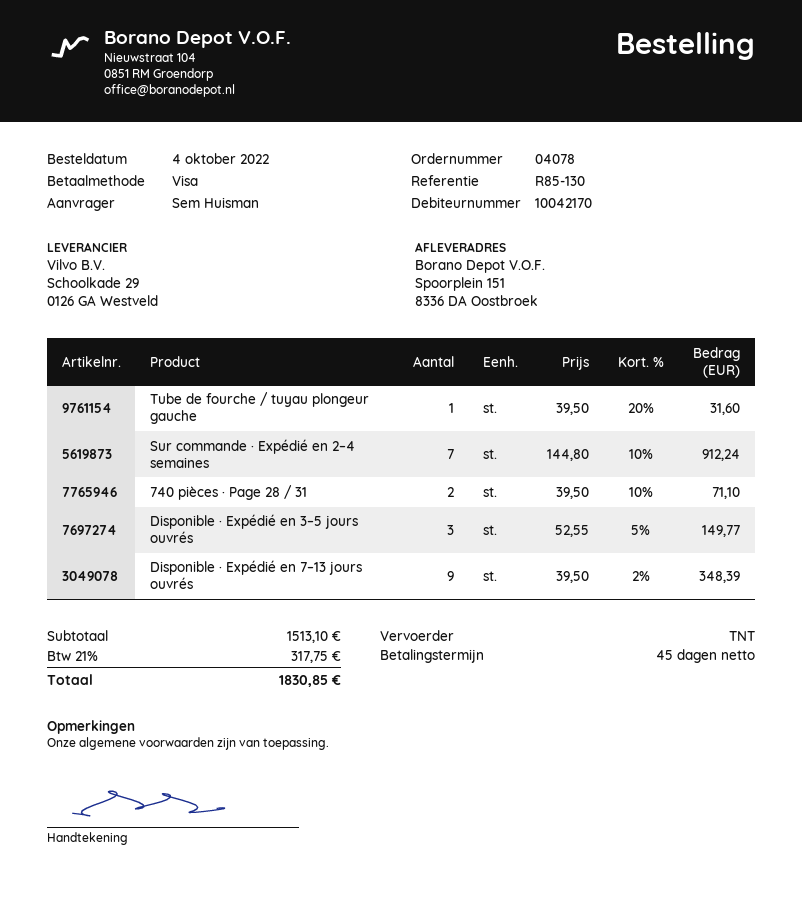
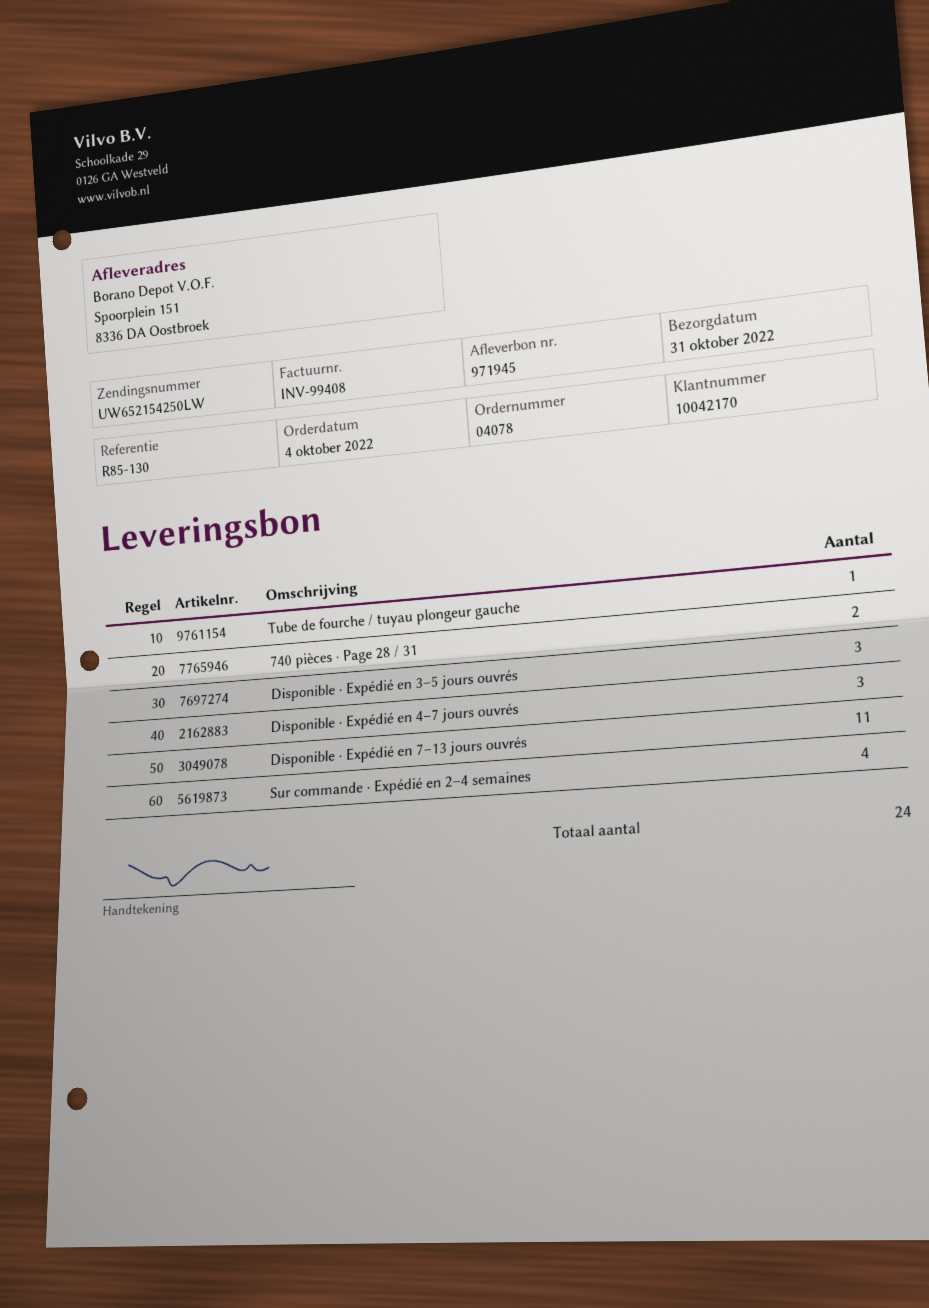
Sur commande · Expédié en 2–4 semaines: 7 -> 4
Disponible · Expédié en 7–13 jours ouvrés: 9 -> 11
Disponible · Expédié en 4–7 jours ouvrés: none -> 3

